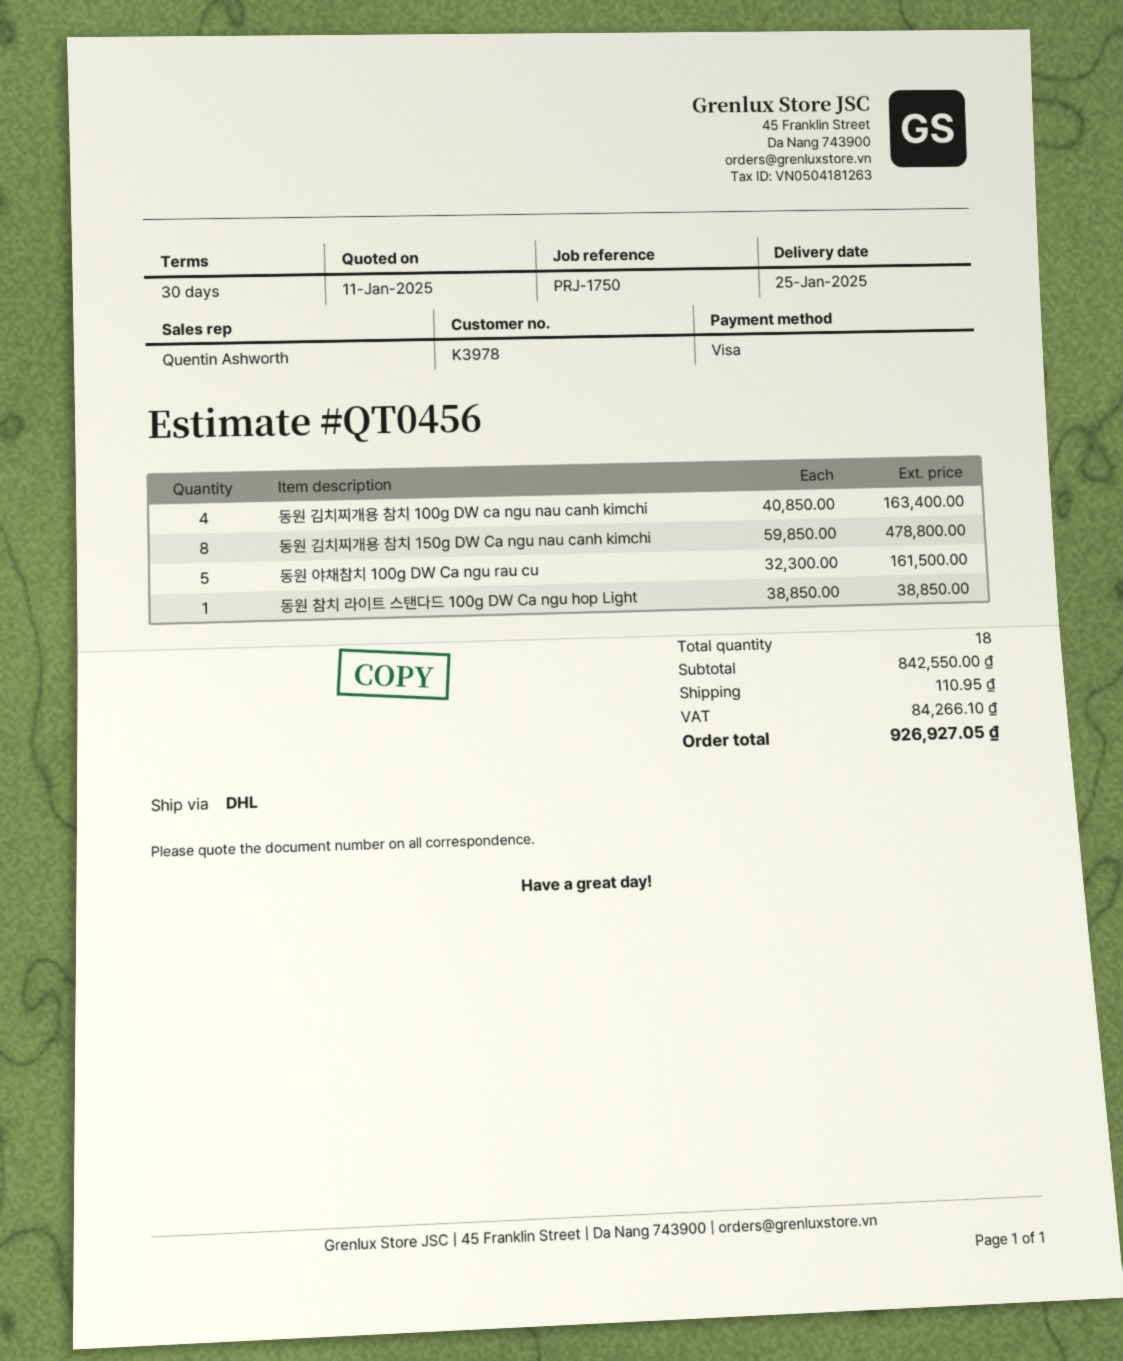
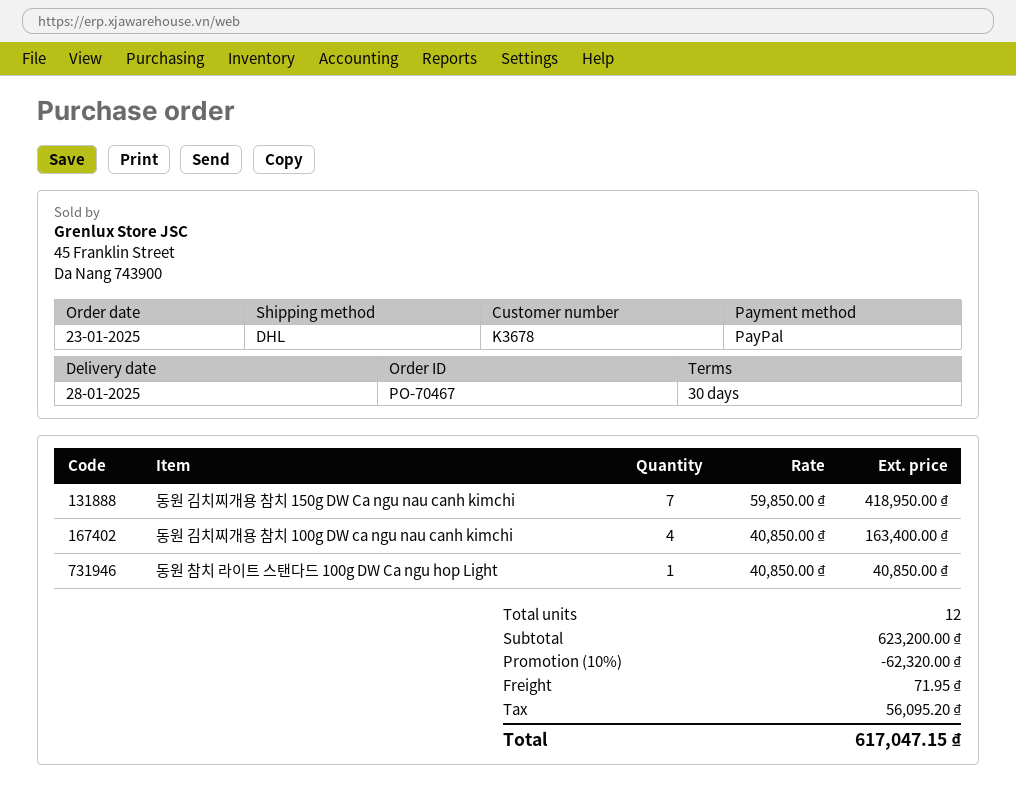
delivery date: 2025-01-25 -> 2025-01-28
customer number: K3978 -> K3678
payment method: Visa -> PayPal
동원 김치찌개용 참치 150g DW Ca ngu nau canh kimchi: 8 x 59850.00 = 478800.00 -> 7 x 59850.00 = 418950.00
동원 야채참치 100g DW Ca ngu rau cu: 5 x 32300.00 = 161500.00 -> none
동원 참치 라이트 스탠다드 100g DW Ca ngu hop Light: 1 x 38850.00 = 38850.00 -> 1 x 40850.00 = 40850.00
total quantity: 18 -> 12
subtotal: 842550.00 -> 623200.00
discount: none -> 10% = 62320.00
shipping: 110.95 -> 71.95
tax: 84266.10 -> 56095.20
total: 926927.05 -> 617047.15

